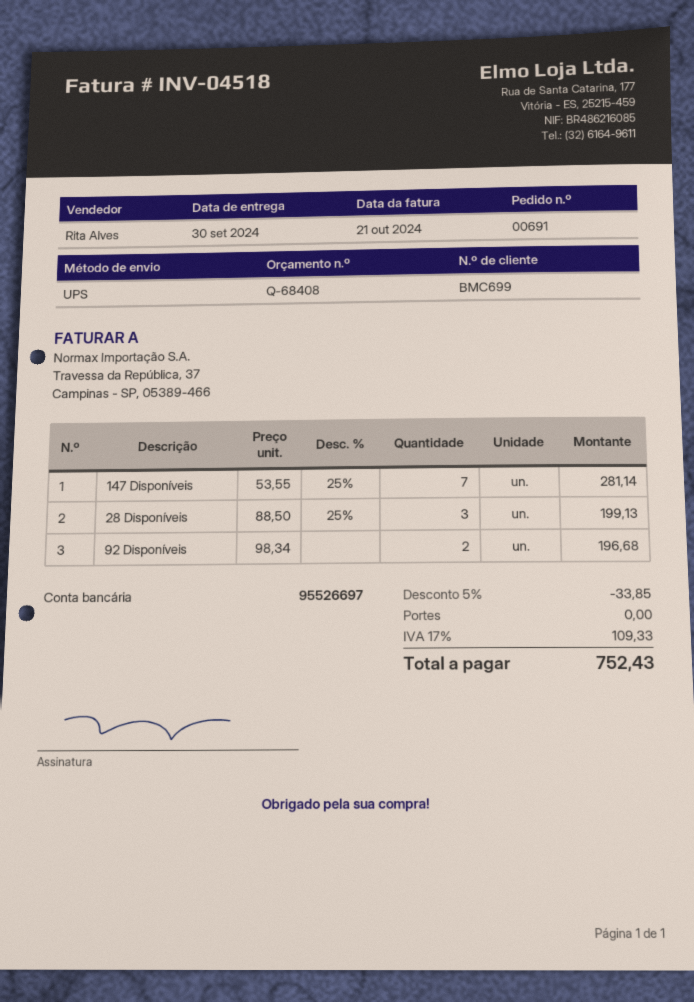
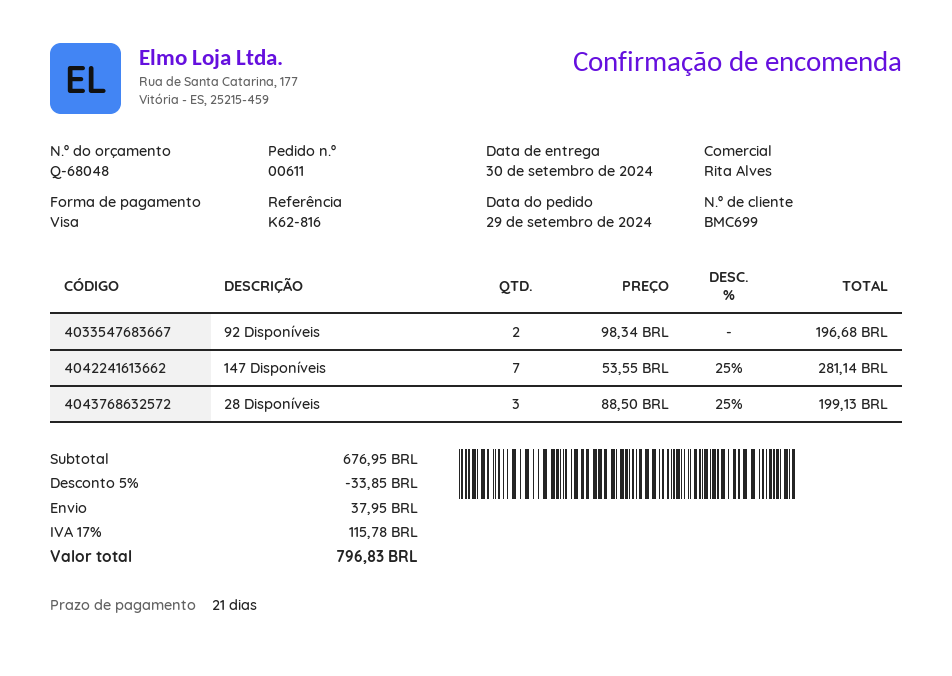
quote number: Q-68408 -> Q-68048
order number: 00691 -> 00611
shipping: 0.00 -> 37.95
tax: 17% = 109.33 -> 17% = 115.78
total: 752.43 -> 796.83

